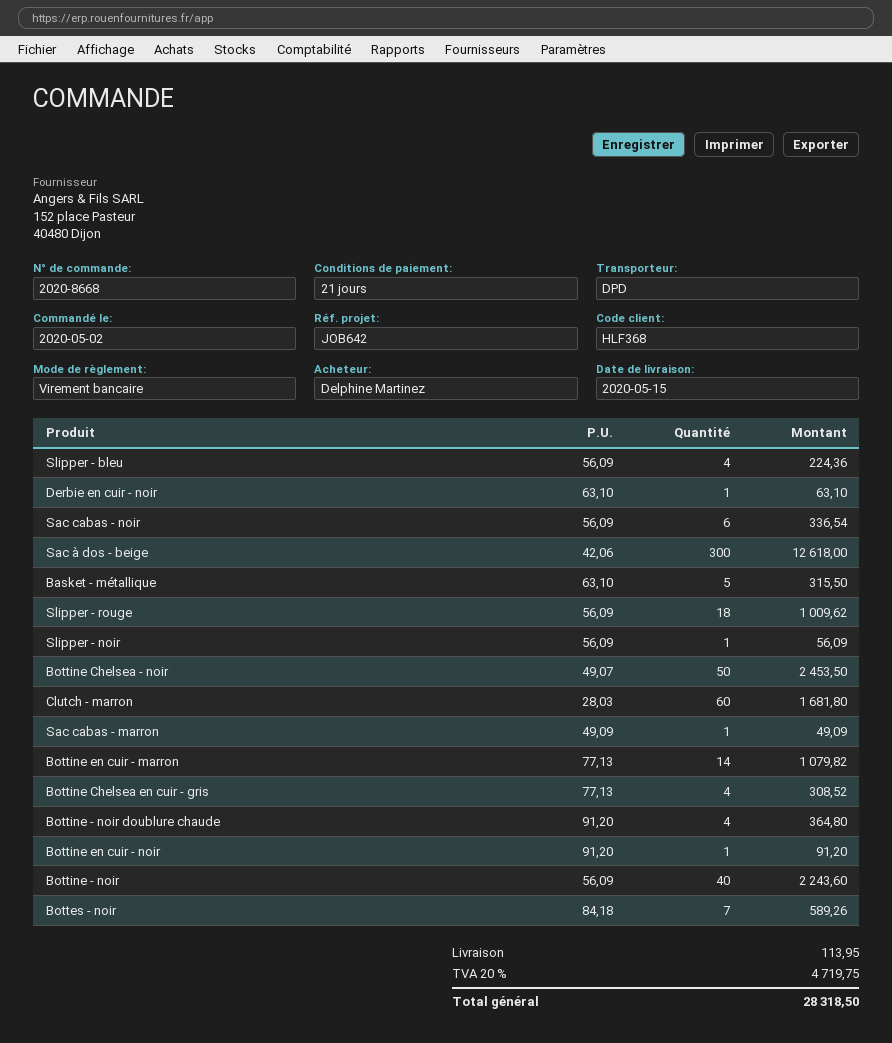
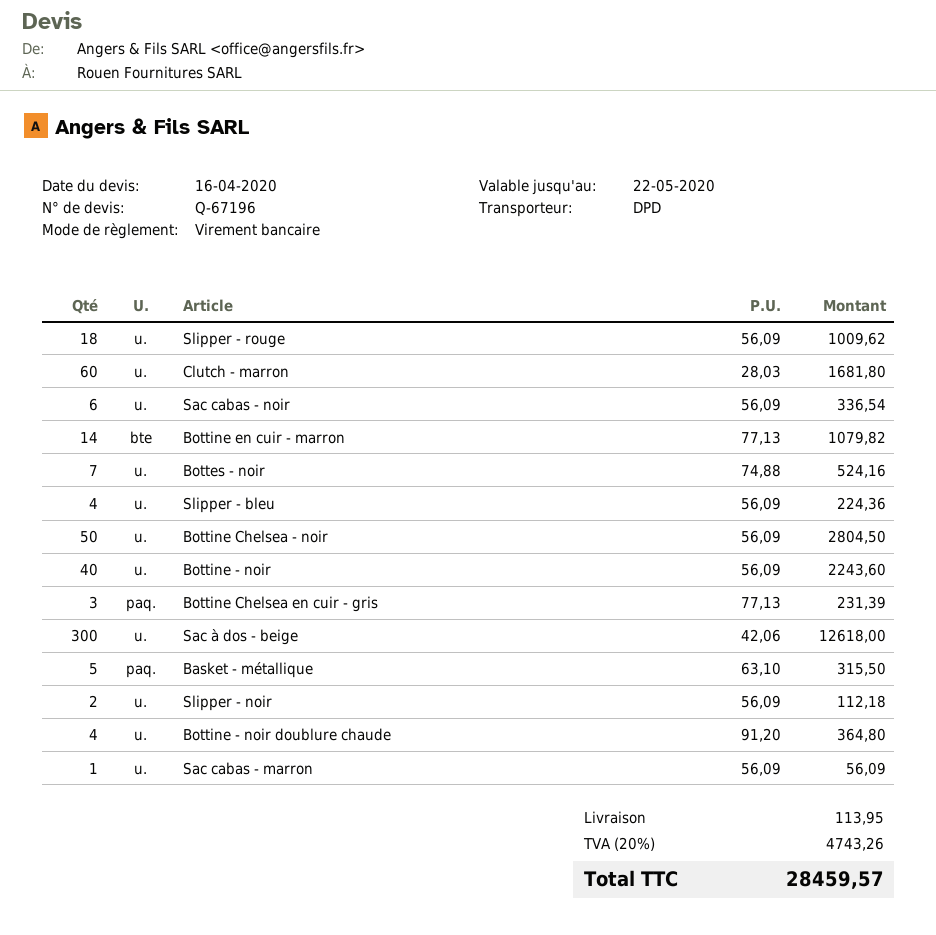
Derbie en cuir - noir: 1 x 63.10 = 63.10 -> none
Slipper - noir: 1 x 56.09 = 56.09 -> 2 x 56.09 = 112.18
Bottine Chelsea - noir: 50 x 49.07 = 2453.50 -> 50 x 56.09 = 2804.50
Sac cabas - marron: 1 x 49.09 = 49.09 -> 1 x 56.09 = 56.09
Bottine Chelsea en cuir - gris: 4 x 77.13 = 308.52 -> 3 x 77.13 = 231.39
Bottine en cuir - noir: 1 x 91.20 = 91.20 -> none
Bottes - noir: 7 x 84.18 = 589.26 -> 7 x 74.88 = 524.16
tax: 20% = 4719.75 -> 20% = 4743.26
total: 28318.50 -> 28459.57

